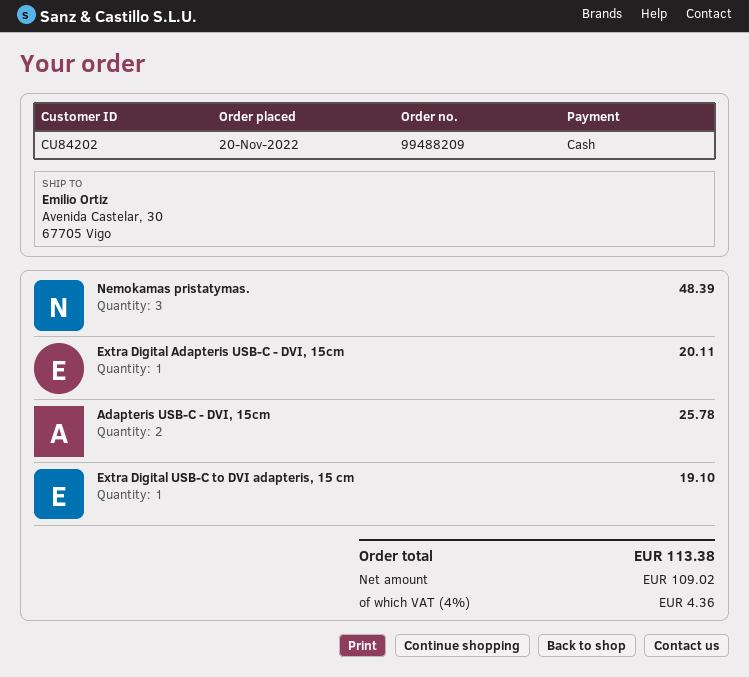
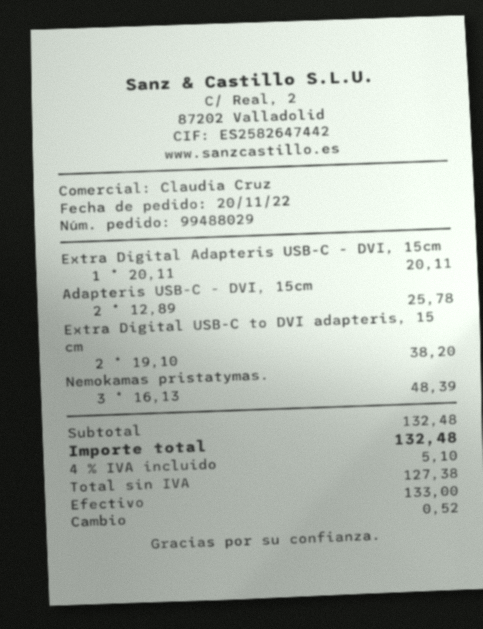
order number: 99488209 -> 99488029
Extra Digital USB-C to DVI adapteris, 15 cm: 1 for 19.10 -> 2 for 38.20
net: 109.02 -> 127.38
tax: 4% = 4.36 -> 4% = 5.10
total: 113.38 -> 132.48

